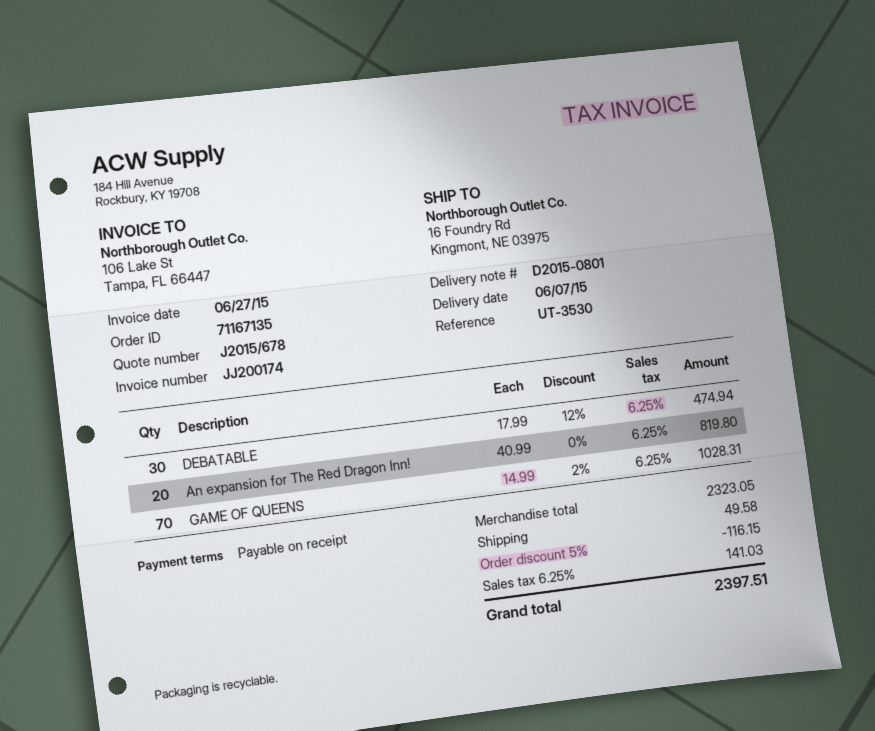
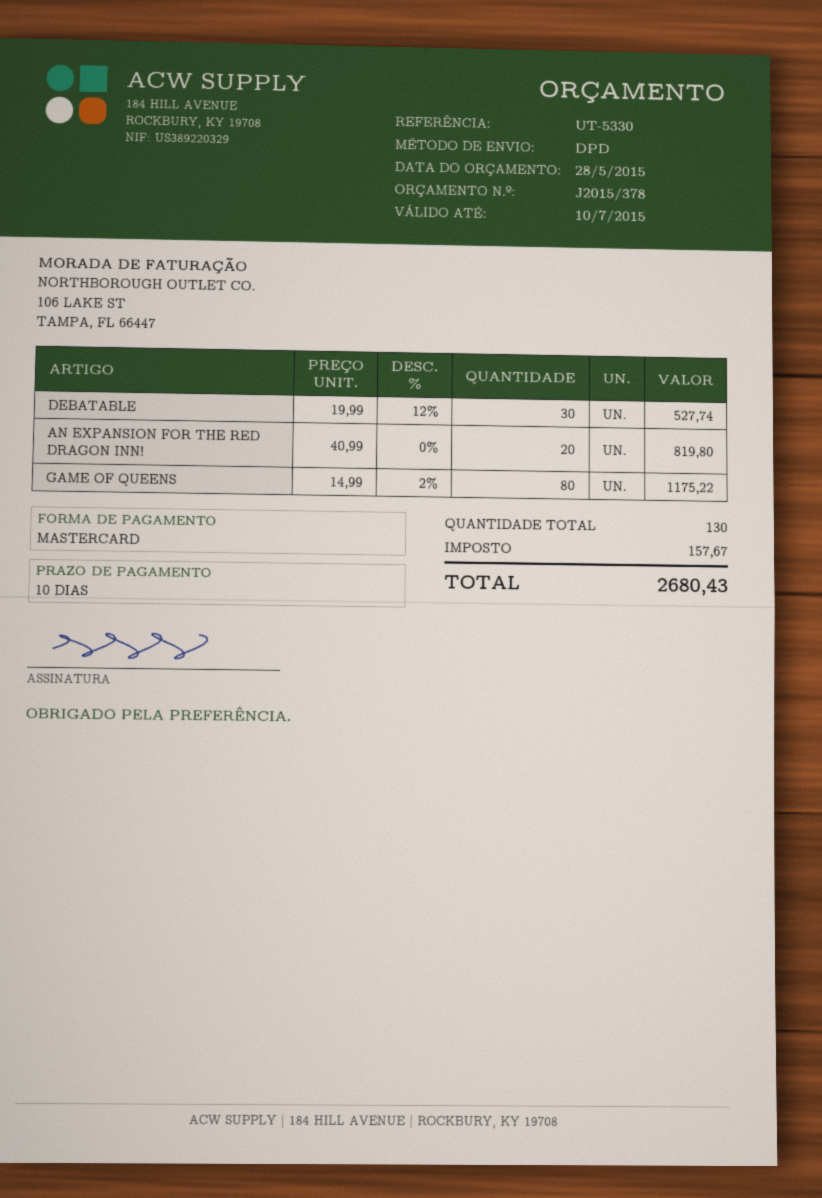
quote number: J2015/678 -> J2015/378
payment terms: on receipt -> 10 days
reference: UT-3530 -> UT-5330
DEBATABLE: 30 x 17.99 - 12% = 474.94 -> 30 x 19.99 - 12% = 527.74
GAME OF QUEENS: 70 x 14.99 - 2% = 1028.31 -> 80 x 14.99 - 2% = 1175.22
discount: 5% = 116.15 -> none
shipping: 49.58 -> none
tax: 141.03 -> 157.67
total: 2397.51 -> 2680.43

